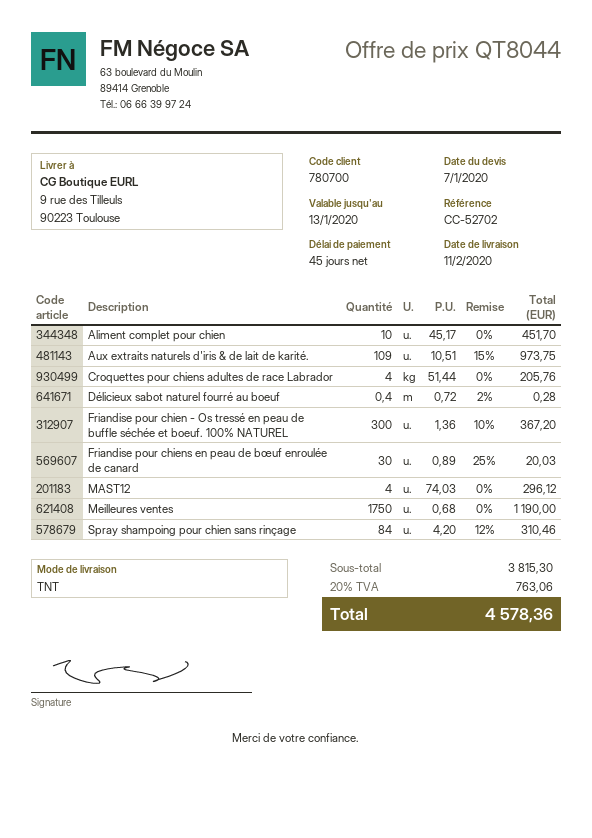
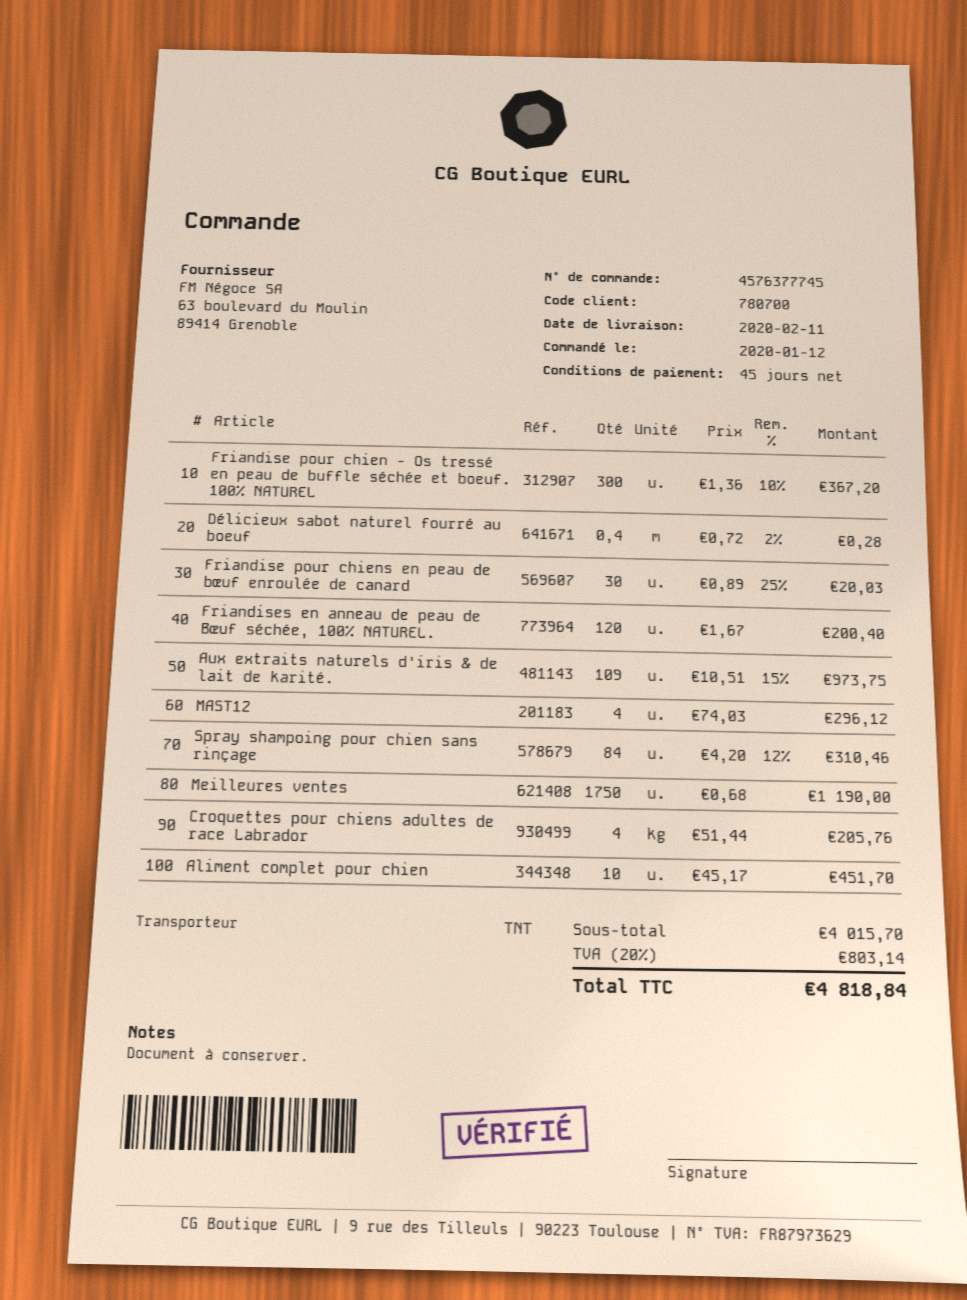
Friandises en anneau de peau de Bœuf séchée, 100% NATUREL.: none -> 120 x 1.67 = 200.40
subtotal: 3815.30 -> 4015.70
tax: 20% = 763.06 -> 20% = 803.14
total: 4578.36 -> 4818.84

